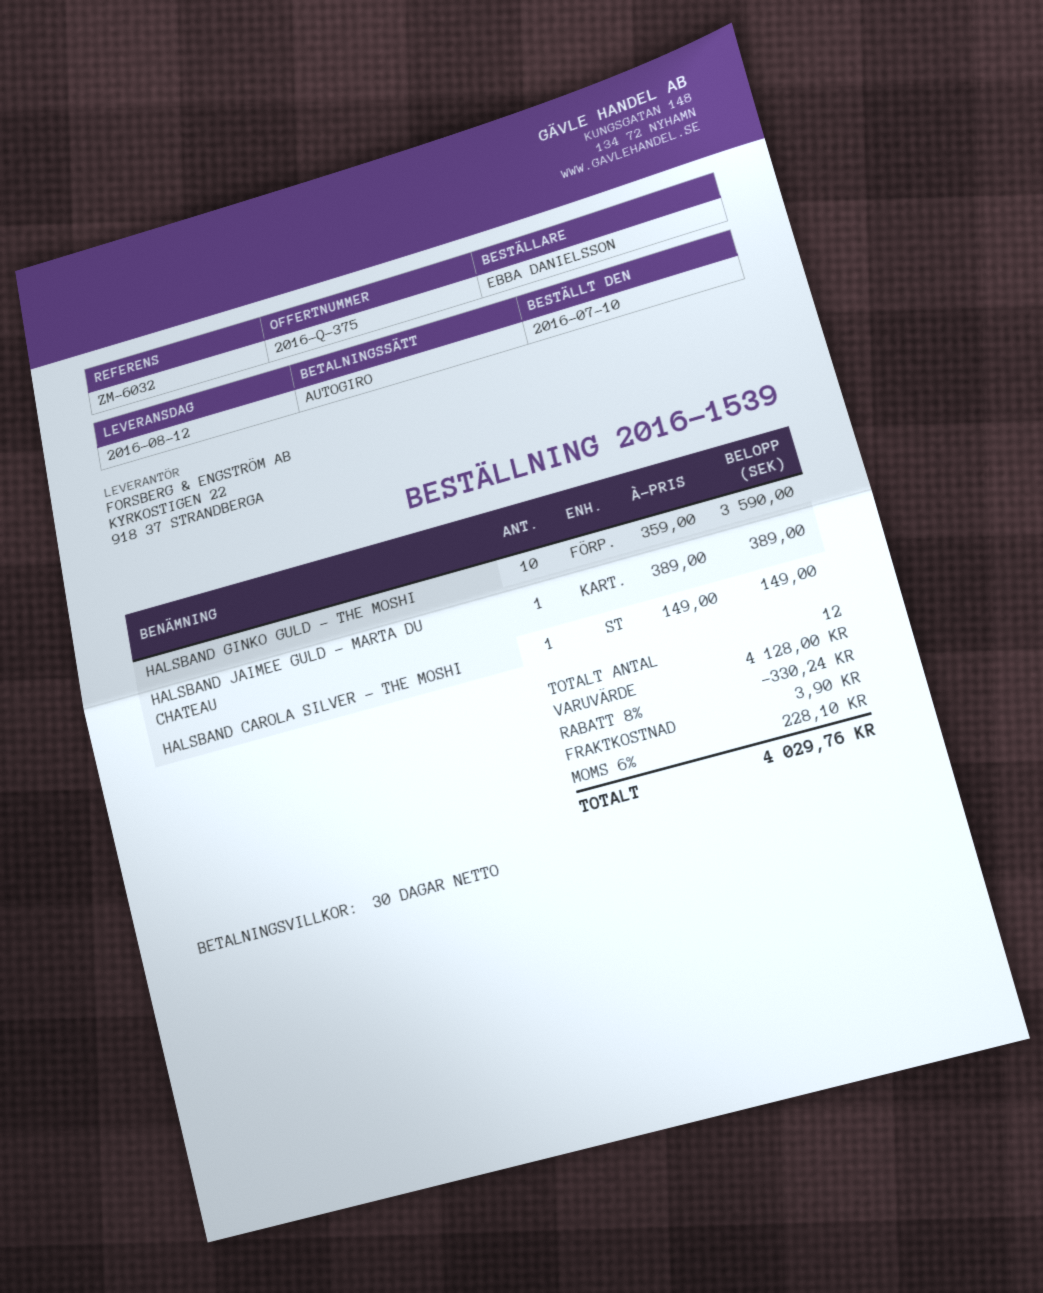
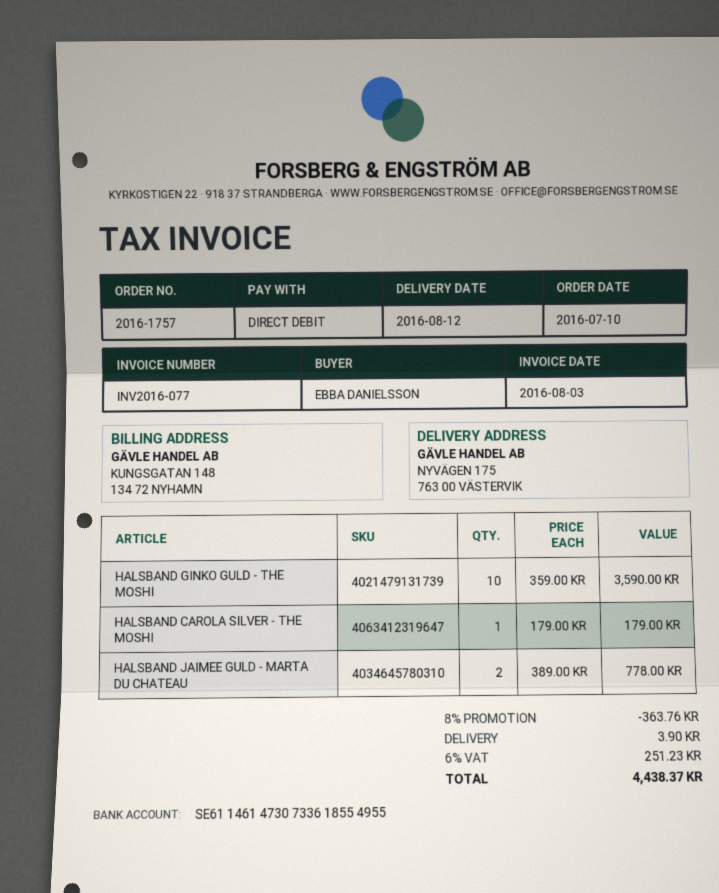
order number: 2016-1539 -> 2016-1757
HALSBAND JAIMEE GULD - MARTA DU CHATEAU: 1 x 389.00 = 389.00 -> 2 x 389.00 = 778.00
HALSBAND CAROLA SILVER - THE MOSHI: 1 x 149.00 = 149.00 -> 1 x 179.00 = 179.00
discount: 8% = 330.24 -> 8% = 363.76
tax: 6% = 228.10 -> 6% = 251.23
total: 4029.76 -> 4438.37

